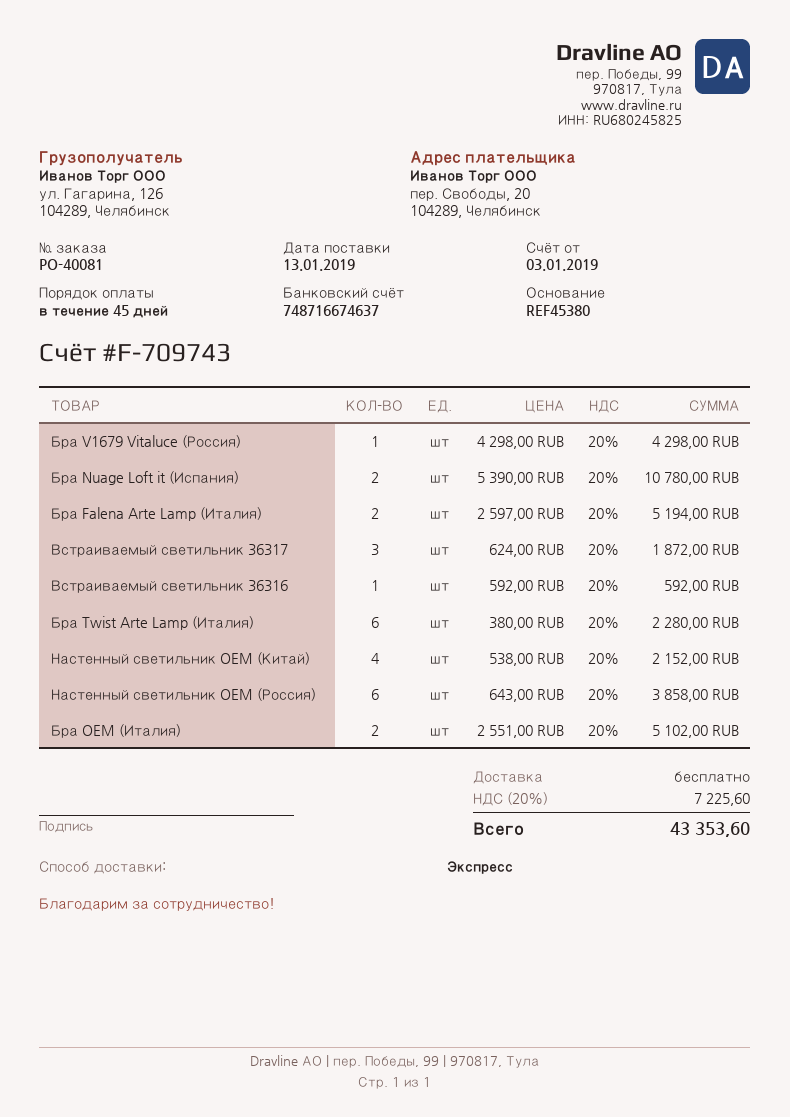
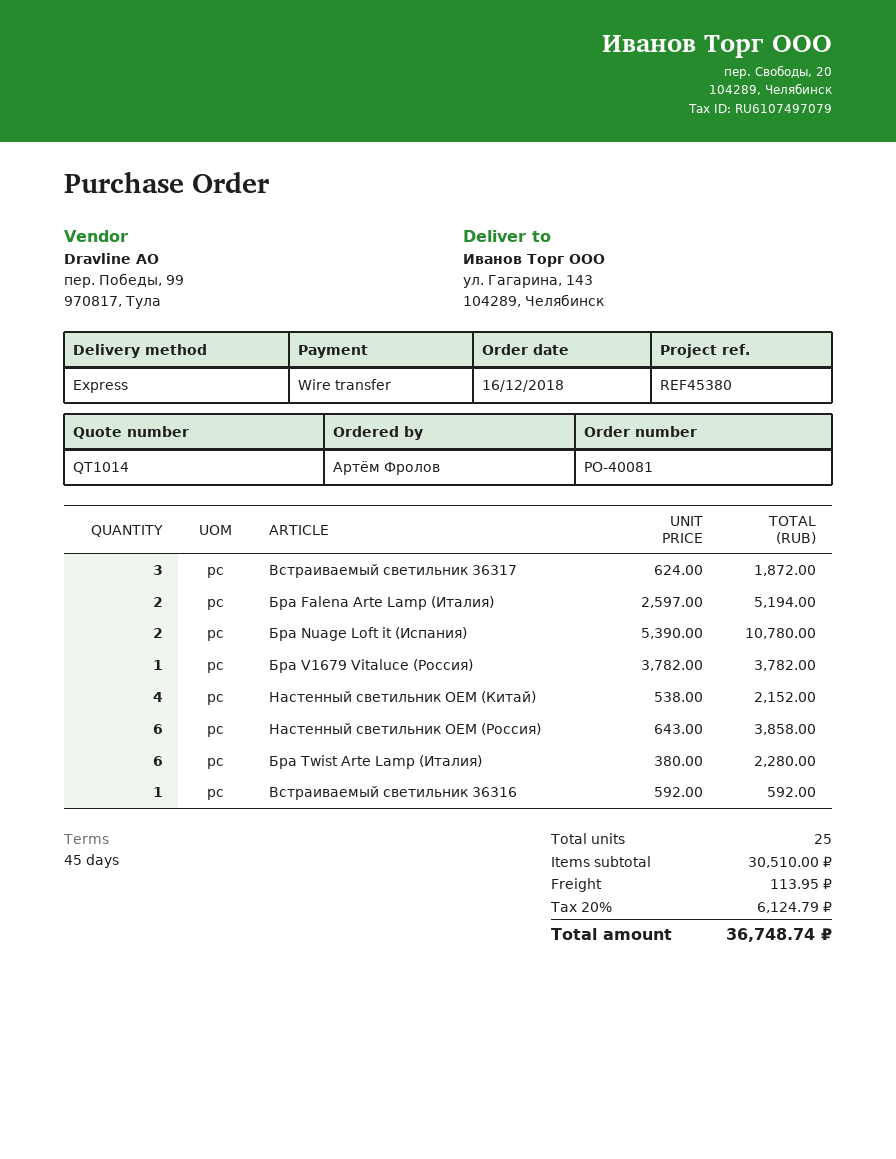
ship to: ул. Гагарина, 126, 104289, Челябинск -> ул. Гагарина, 143, 104289, Челябинск
Бра V1679 Vitaluce (Россия): 1 x 4298.00 = 4298.00 -> 1 x 3782.00 = 3782.00
Бра OEM (Италия): 2 x 2551.00 = 5102.00 -> none
shipping: 0.00 -> 113.95
tax: 20% = 7225.60 -> 20% = 6124.79
total: 43353.60 -> 36748.74

